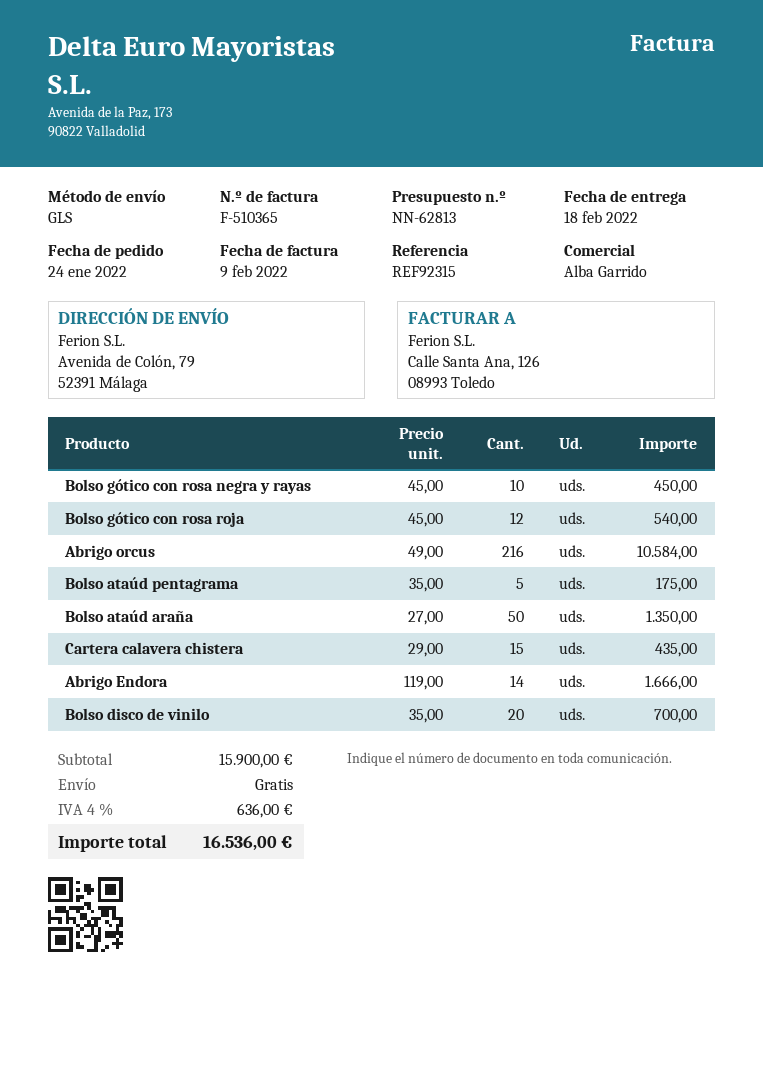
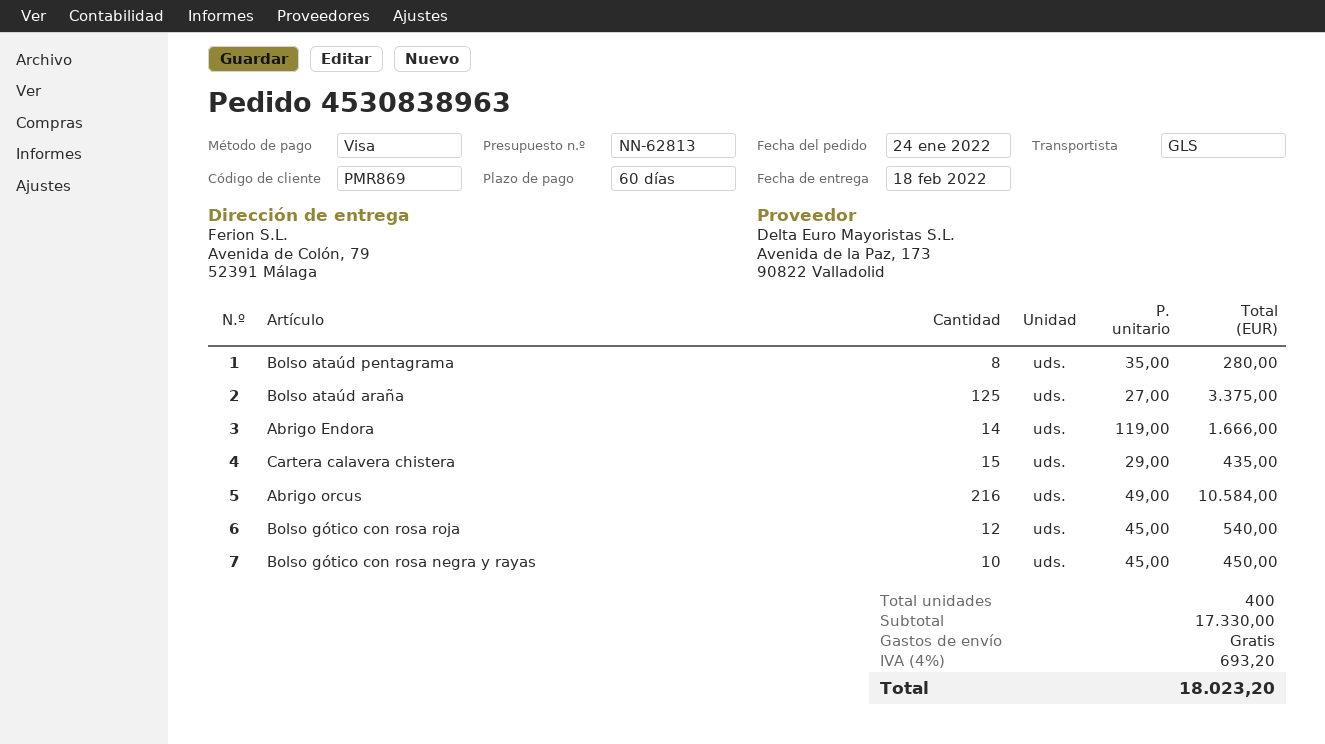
Bolso ataúd pentagrama: 5 x 35.00 = 175.00 -> 8 x 35.00 = 280.00
Bolso ataúd araña: 50 x 27.00 = 1350.00 -> 125 x 27.00 = 3375.00
Bolso disco de vinilo: 20 x 35.00 = 700.00 -> none
subtotal: 15900.00 -> 17330.00
tax: 4% = 636.00 -> 4% = 693.20
total: 16536.00 -> 18023.20

